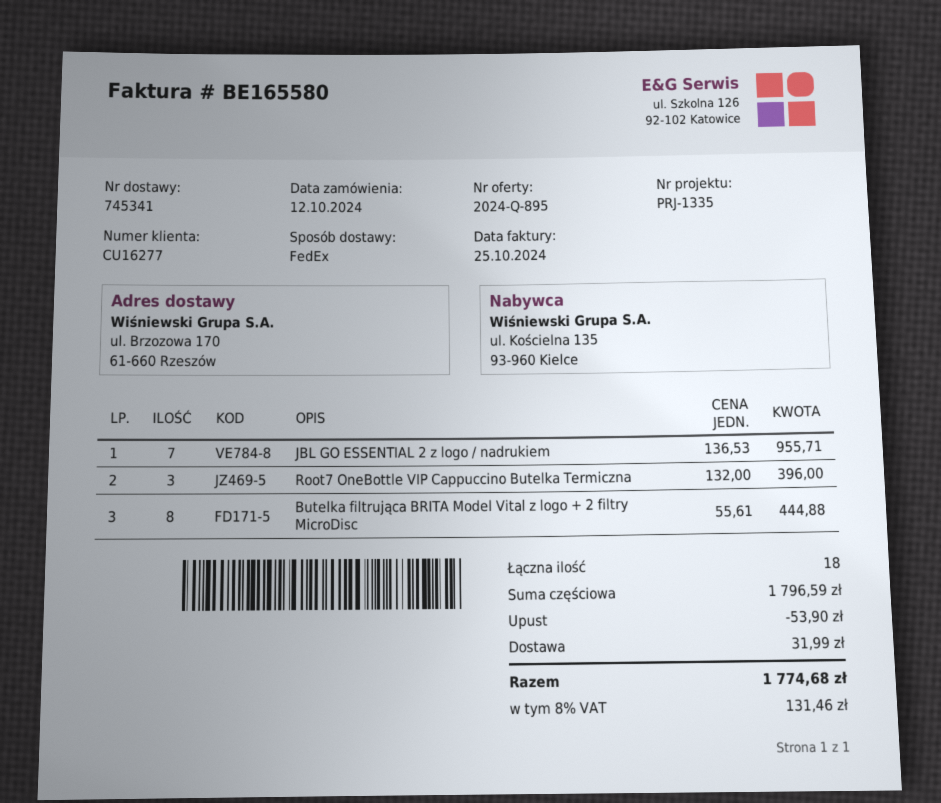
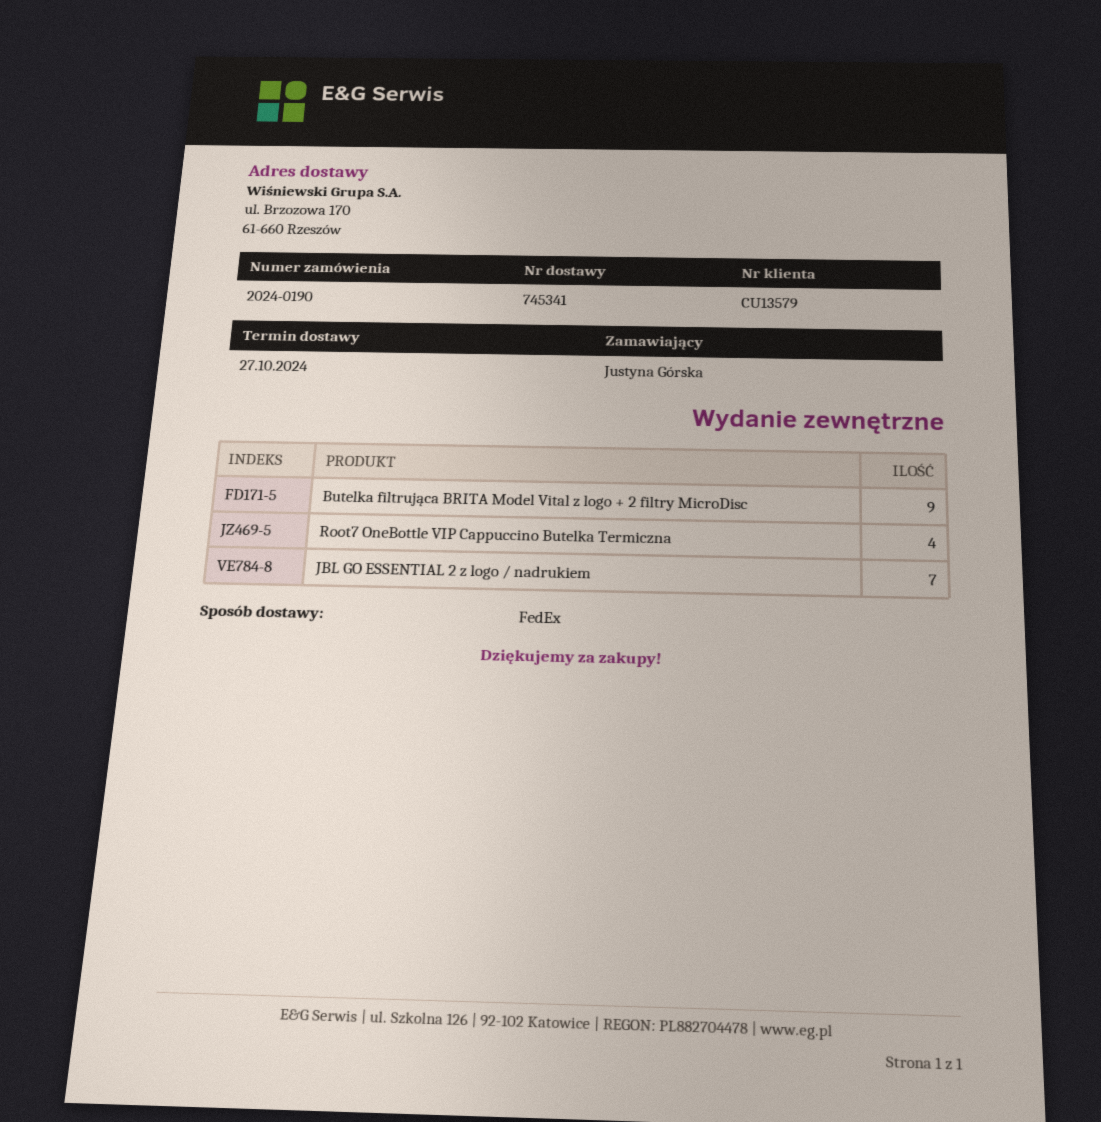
customer number: CU16277 -> CU13579
Root7 OneBottle VIP Cappuccino Butelka Termiczna: 3 -> 4
Butelka filtrująca BRITA Model Vital z logo + 2 filtry MicroDisc: 8 -> 9

